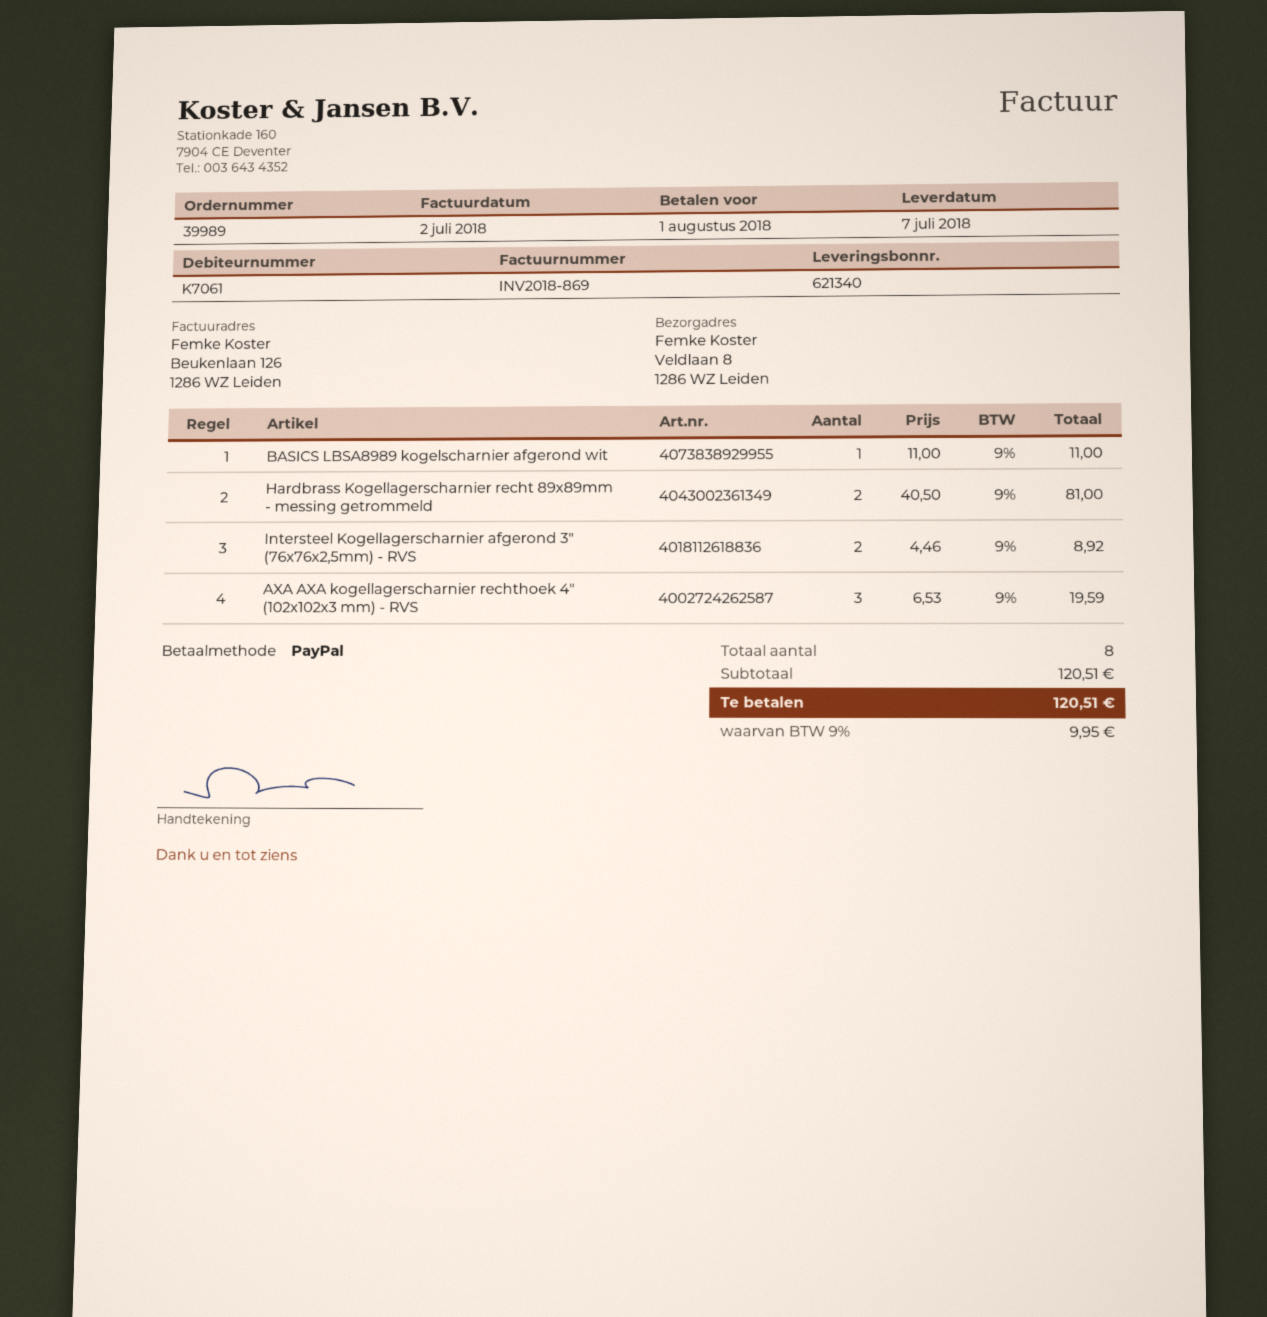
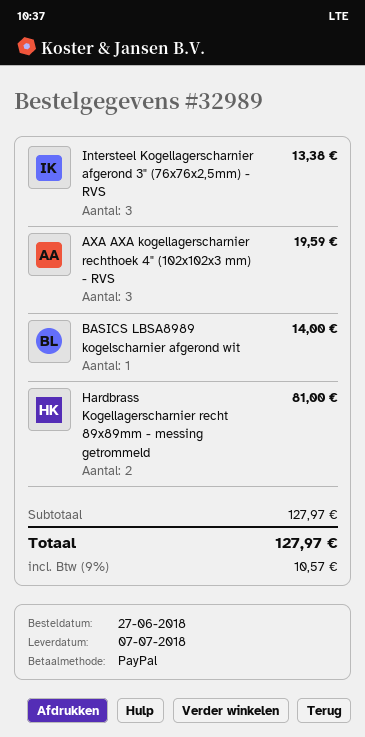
order number: 39989 -> 32989
BASICS LBSA8989 kogelscharnier afgerond wit: 1 for 11.00 -> 1 for 14.00
Intersteel Kogellagerscharnier afgerond 3" (76x76x2,5mm) - RVS: 2 for 8.92 -> 3 for 13.38
subtotal: 120.51 -> 127.97
tax: 9% = 9.95 -> 9% = 10.57
total: 120.51 -> 127.97

